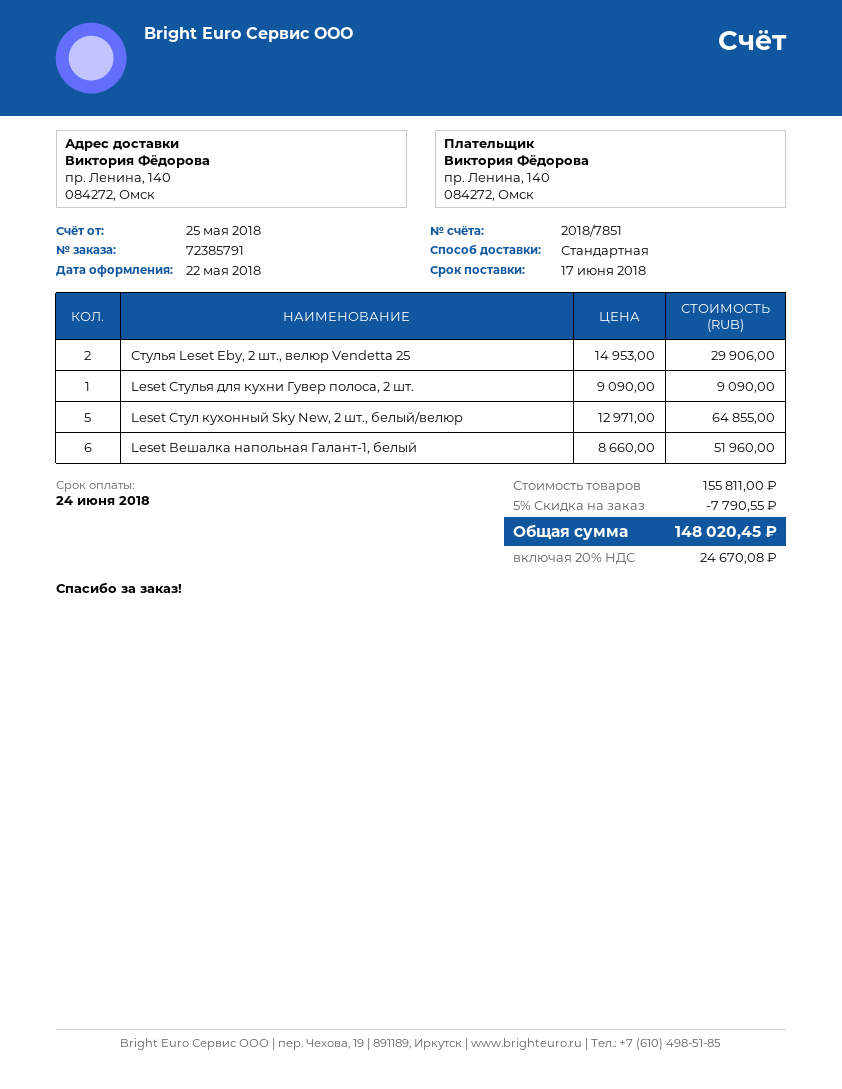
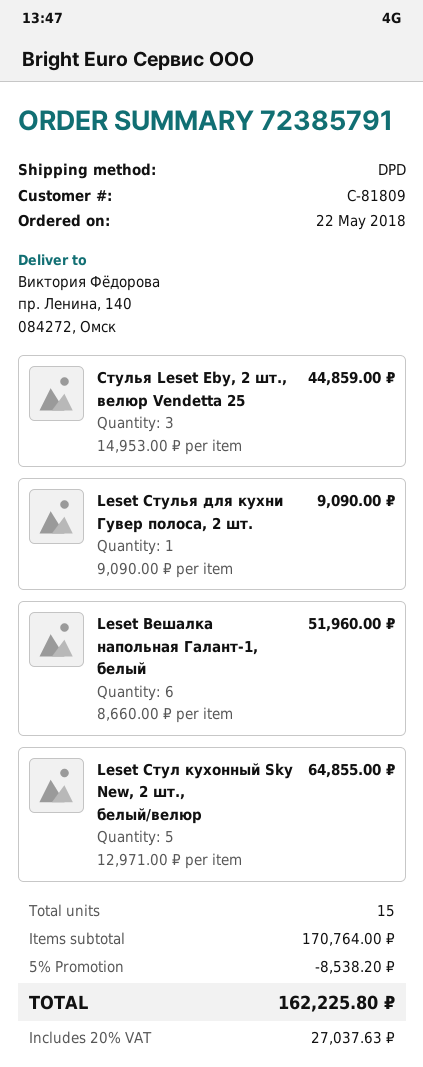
shipping method: standard -> DPD
Стулья Leset Eby, 2 шт., велюр Vendetta 25: 2 x 14953.00 = 29906.00 -> 3 x 14953.00 = 44859.00
subtotal: 155811.00 -> 170764.00
discount: 5% = 7790.55 -> 5% = 8538.20
tax: 20% = 24670.08 -> 20% = 27037.63
total: 148020.45 -> 162225.80

